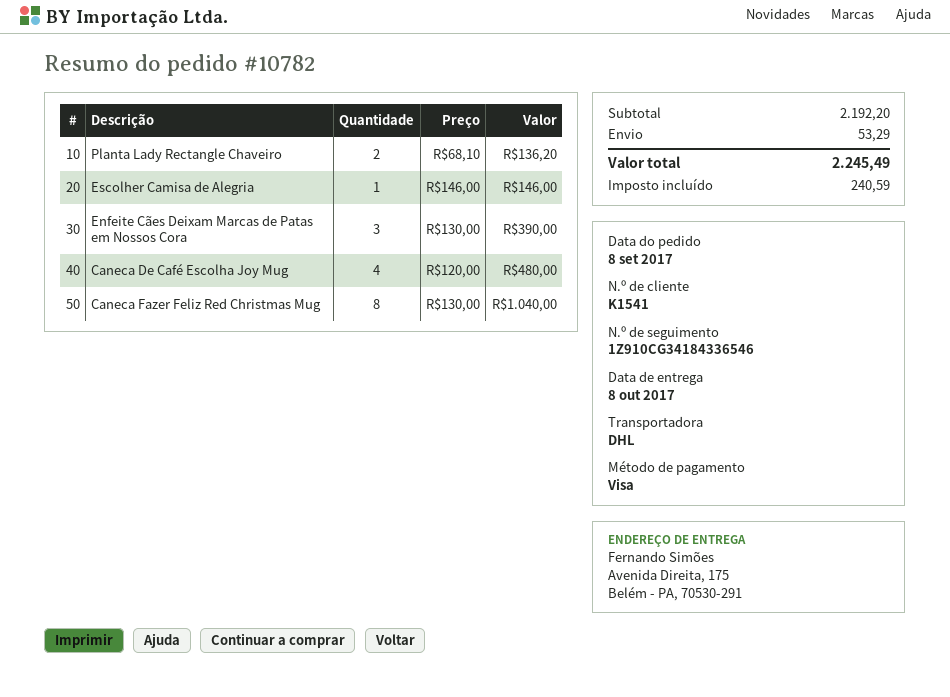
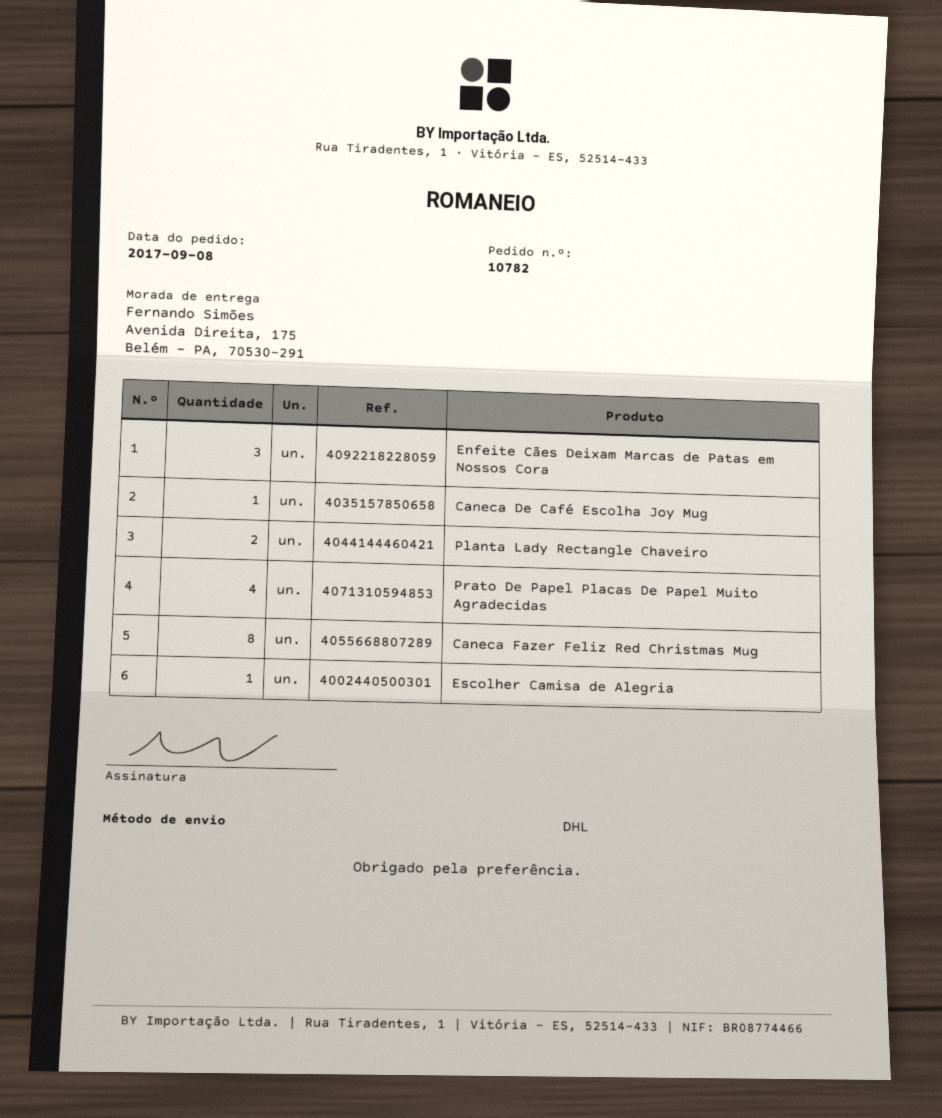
Caneca De Café Escolha Joy Mug: 4 -> 1
Prato De Papel Placas De Papel Muito Agradecidas: none -> 4

